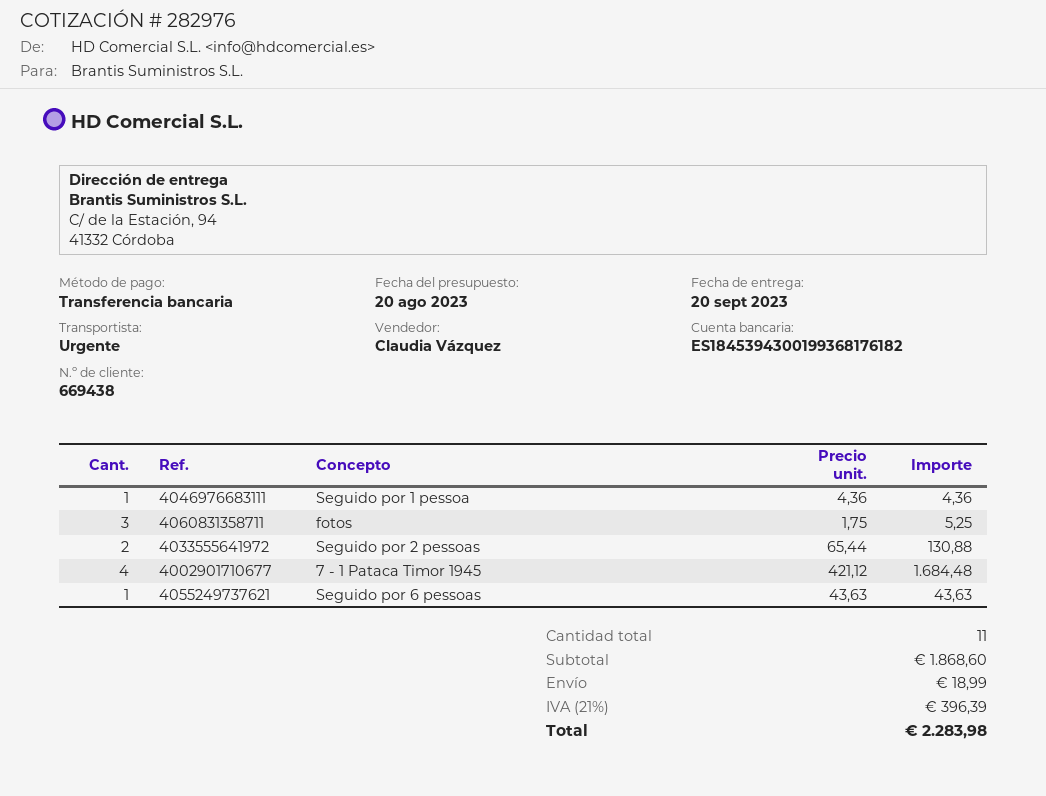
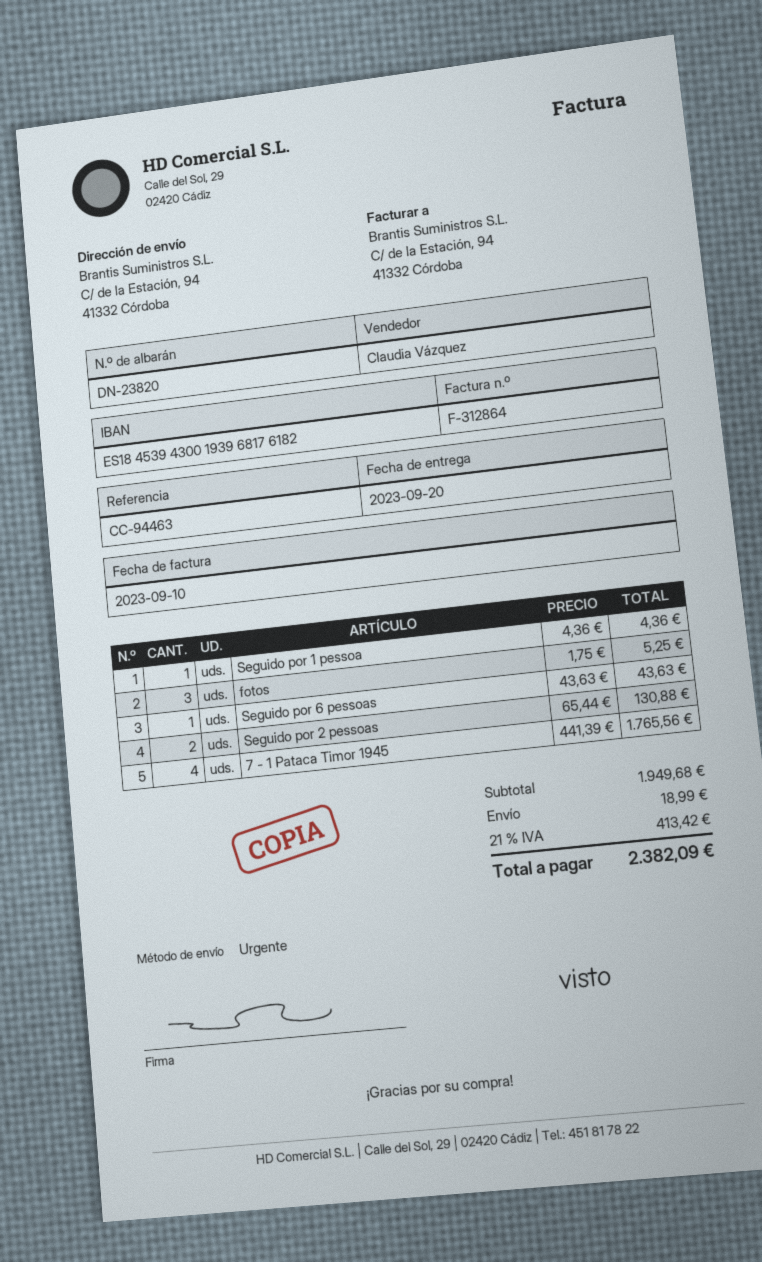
bank account: ES1845394300199368176182 -> ES1845394300193968176182
7 - 1 Pataca Timor 1945: 4 x 421.12 = 1684.48 -> 4 x 441.39 = 1765.56
subtotal: 1868.60 -> 1949.68
tax: 21% = 396.39 -> 21% = 413.42
total: 2283.98 -> 2382.09

